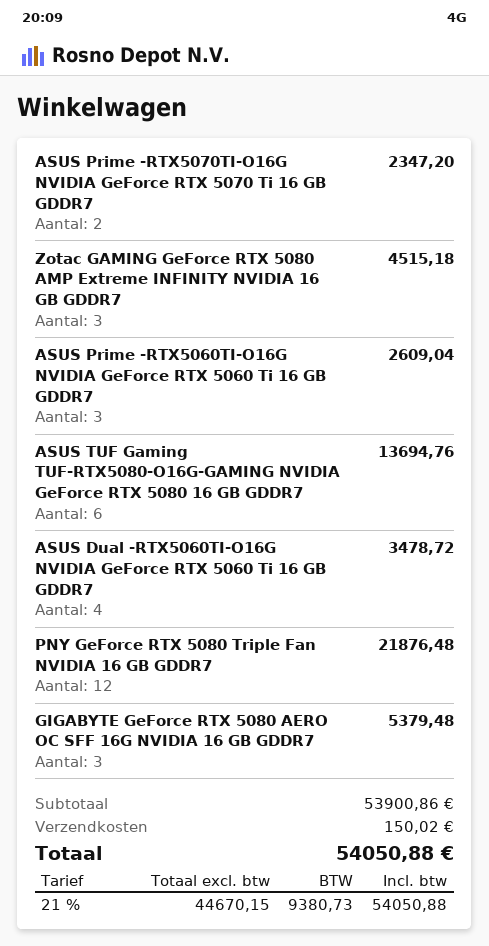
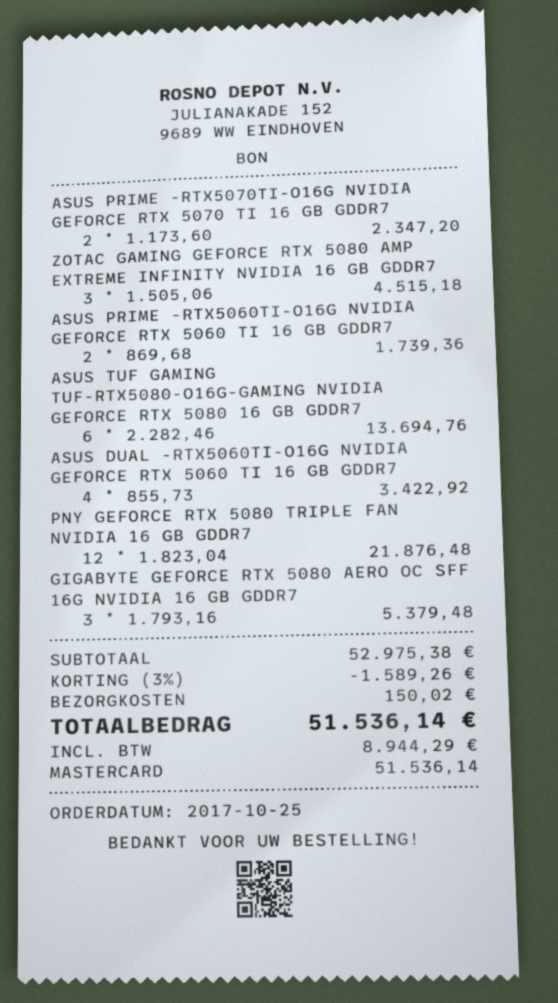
ASUS Prime -RTX5060TI-O16G NVIDIA GeForce RTX 5060 Ti 16 GB GDDR7: 3 for 2609.04 -> 2 for 1739.36
ASUS Dual -RTX5060TI-O16G NVIDIA GeForce RTX 5060 Ti 16 GB GDDR7: 4 for 3478.72 -> 4 for 3422.92
subtotal: 53900.86 -> 52975.38
discount: none -> 3% = 1589.26
tax: 9380.73 -> 8944.29
total: 54050.88 -> 51536.14

